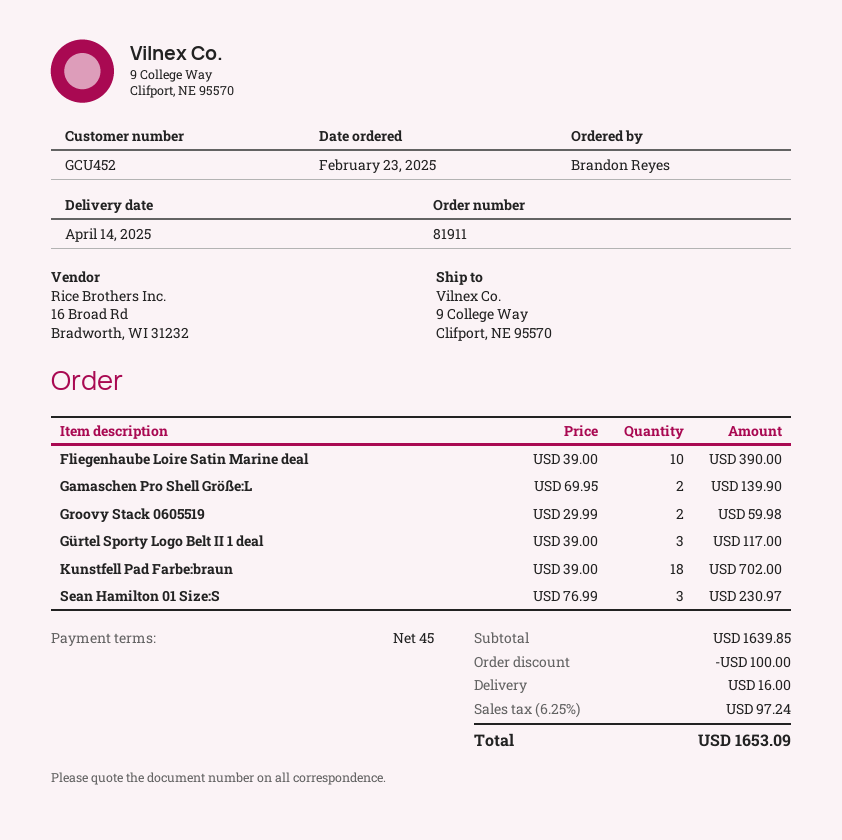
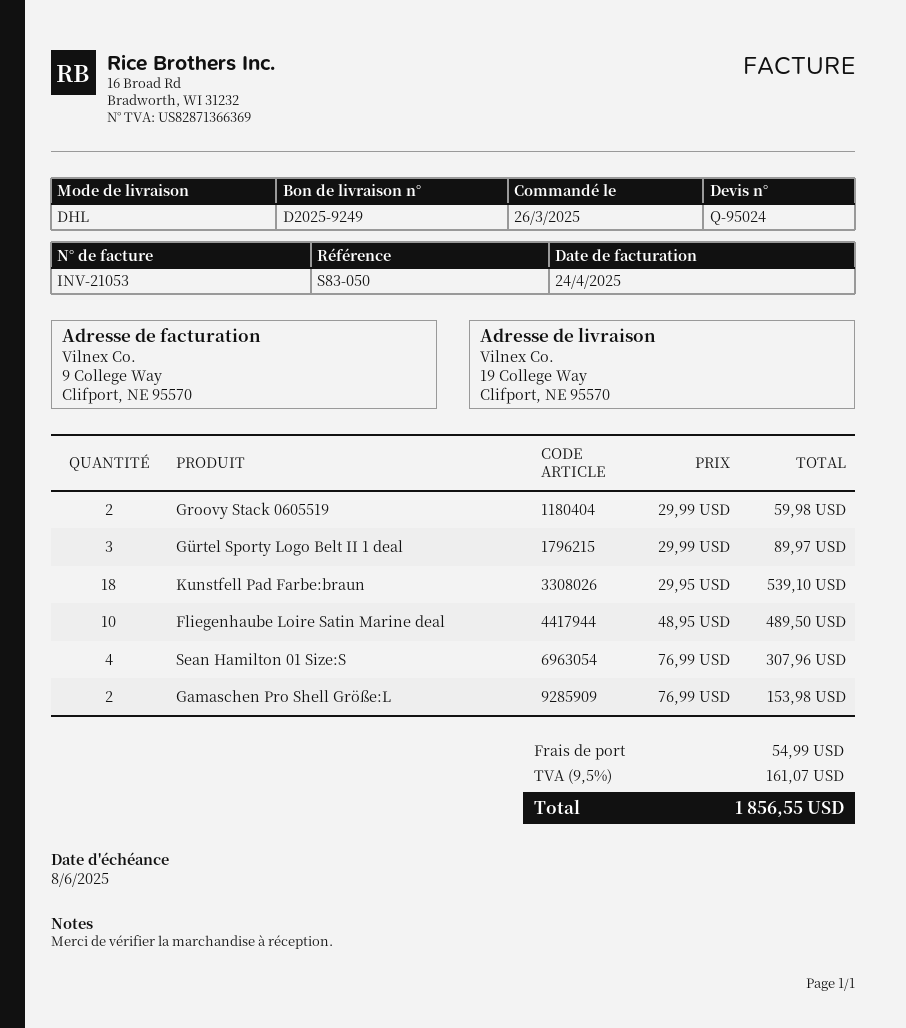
order date: 2025-02-23 -> 2025-03-26
ship to: 9 College Way, Clifport, NE 95570 -> 19 College Way, Clifport, NE 95570
Fliegenhaube Loire Satin Marine deal: 10 x 39.00 = 390.00 -> 10 x 48.95 = 489.50
Gamaschen Pro Shell Größe:L: 2 x 69.95 = 139.90 -> 2 x 76.99 = 153.98
Gürtel Sporty Logo Belt II 1 deal: 3 x 39.00 = 117.00 -> 3 x 29.99 = 89.97
Kunstfell Pad Farbe:braun: 18 x 39.00 = 702.00 -> 18 x 29.95 = 539.10
Sean Hamilton 01 Size:S: 3 x 76.99 = 230.97 -> 4 x 76.99 = 307.96
discount: 100.00 -> none
shipping: 16.00 -> 54.99
tax: 6.25% = 97.24 -> 9.5% = 161.07
total: 1653.09 -> 1856.55

